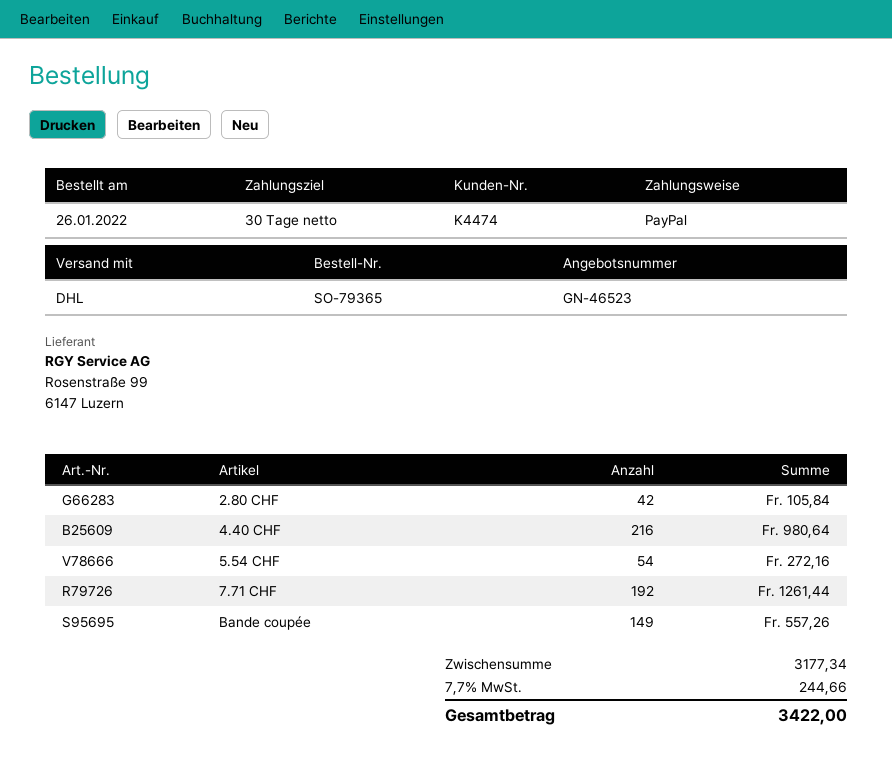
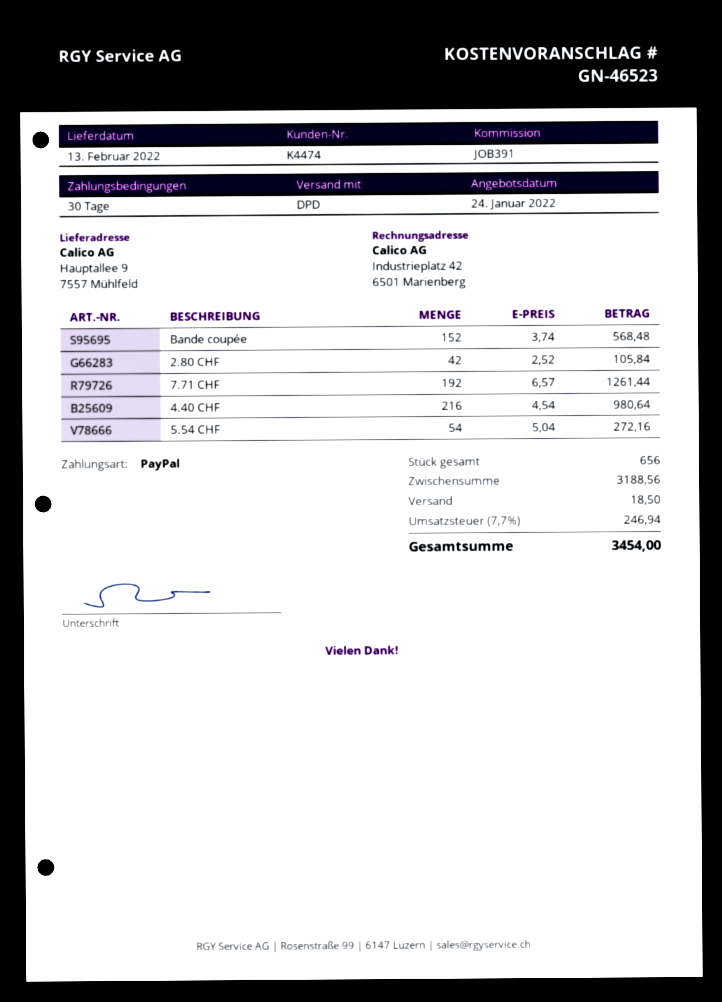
shipping method: DHL -> DPD
Bande coupée: 149 for 557.26 -> 152 for 568.48
subtotal: 3177.34 -> 3188.56
shipping: none -> 18.50
tax: 7.7% = 244.66 -> 7.7% = 246.94
total: 3422.00 -> 3454.00

